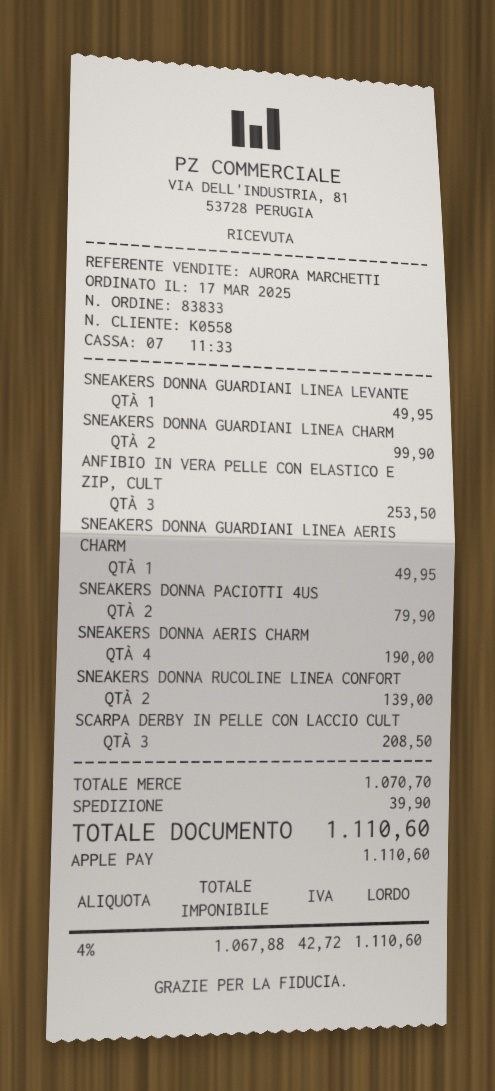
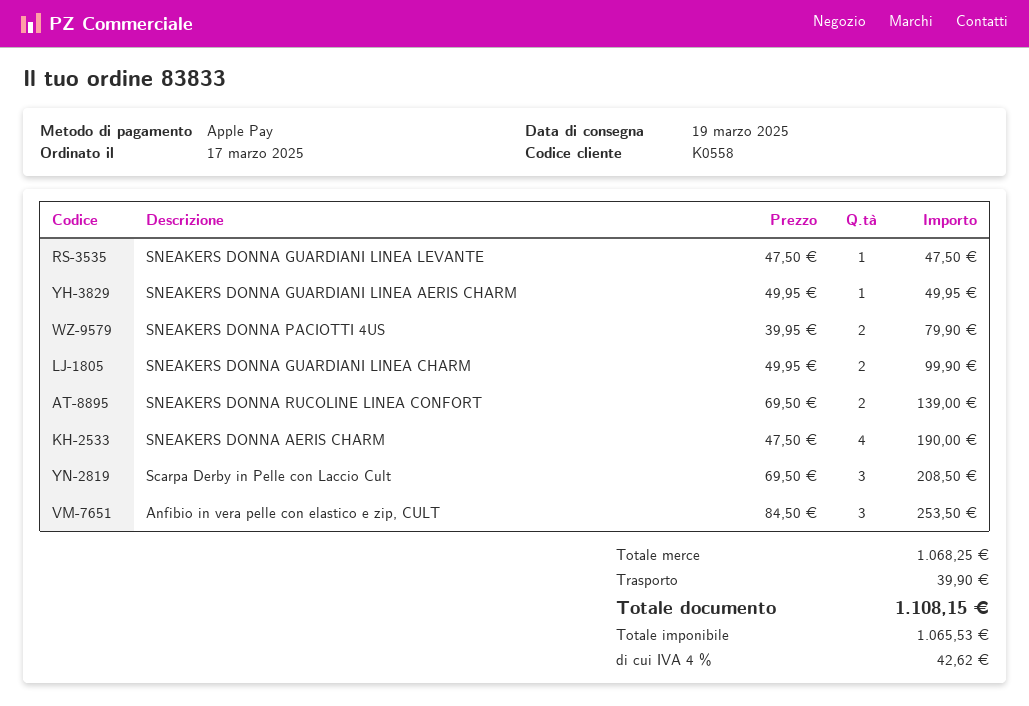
SNEAKERS DONNA GUARDIANI LINEA LEVANTE: 1 for 49.95 -> 1 for 47.50
subtotal: 1070.70 -> 1068.25
net: 1067.88 -> 1065.53
tax: 4% = 42.72 -> 4% = 42.62
total: 1110.60 -> 1108.15

